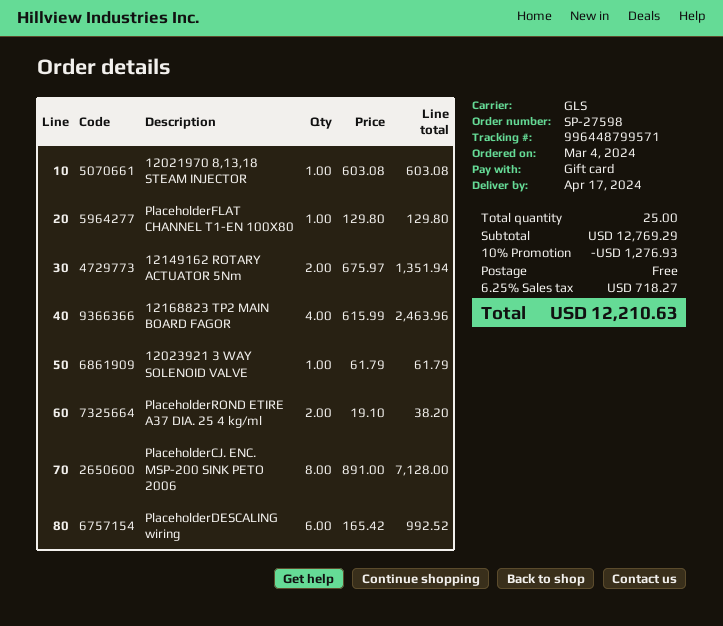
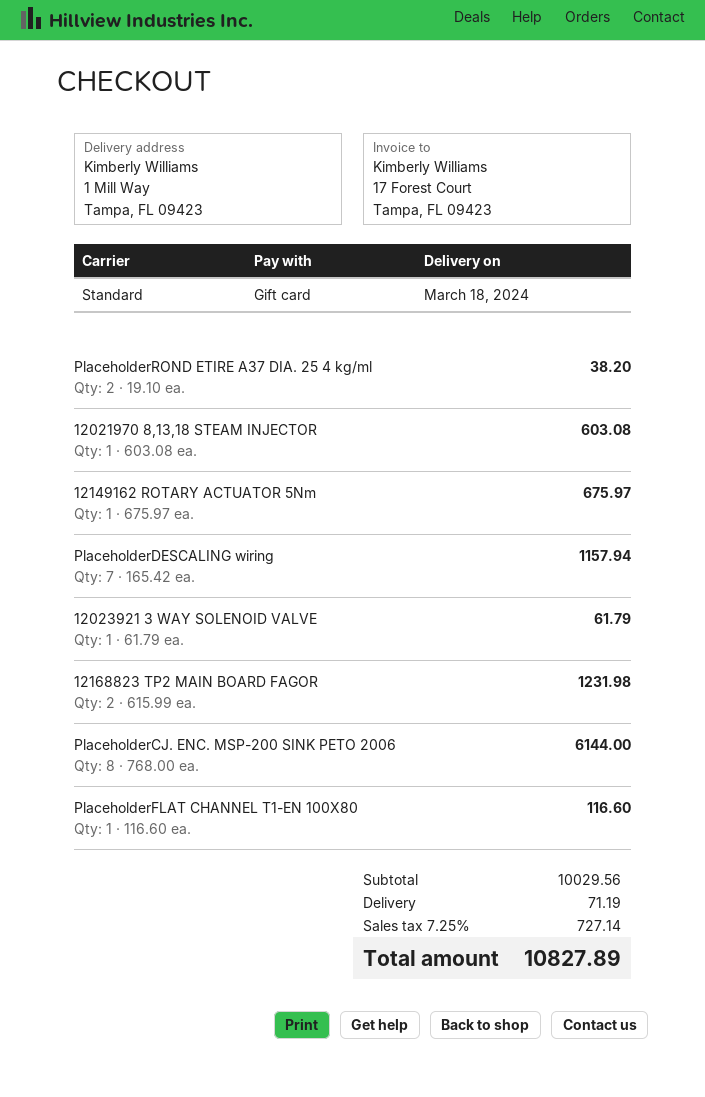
delivery date: 2024-04-17 -> 2024-03-18
shipping method: GLS -> standard
PlaceholderFLAT CHANNEL T1-EN 100X80: 1 x 129.80 = 129.80 -> 1 x 116.60 = 116.60
12149162 ROTARY ACTUATOR 5Nm: 2 x 675.97 = 1351.94 -> 1 x 675.97 = 675.97
12168823 TP2 MAIN BOARD FAGOR: 4 x 615.99 = 2463.96 -> 2 x 615.99 = 1231.98
PlaceholderCJ. ENC. MSP-200 SINK PETO 2006: 8 x 891.00 = 7128.00 -> 8 x 768.00 = 6144.00
PlaceholderDESCALING wiring: 6 x 165.42 = 992.52 -> 7 x 165.42 = 1157.94
subtotal: 12769.29 -> 10029.56
discount: 10% = 1276.93 -> none
shipping: 0.00 -> 71.19
tax: 6.25% = 718.27 -> 7.25% = 727.14
total: 12210.63 -> 10827.89

